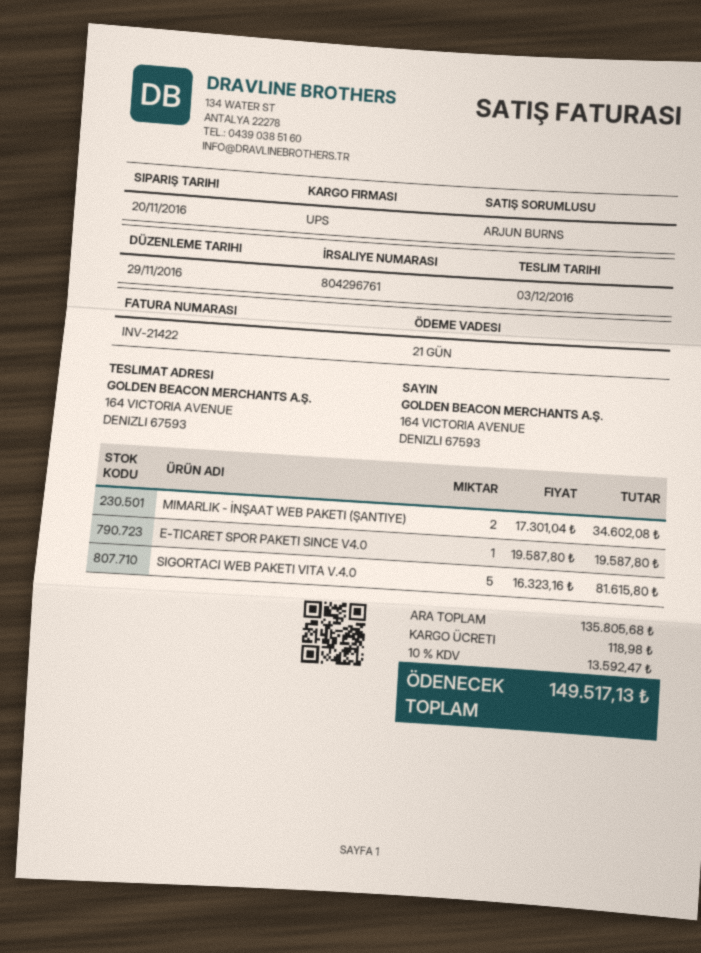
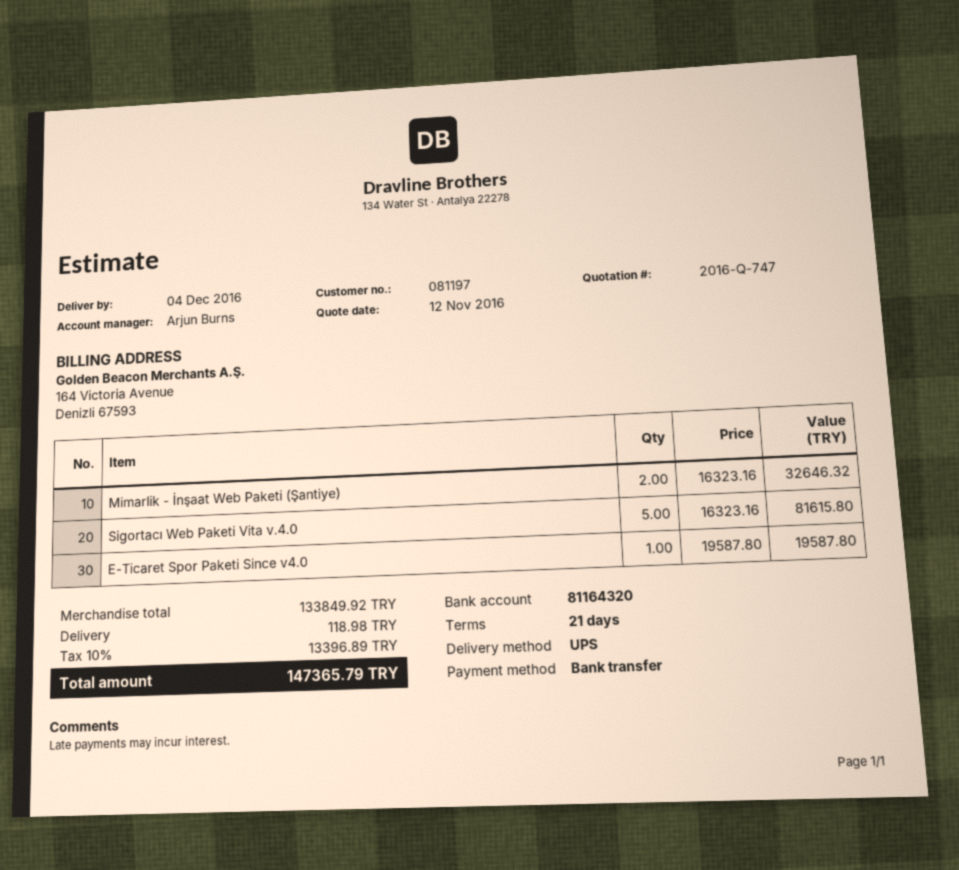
delivery date: 2016-12-03 -> 2016-12-04
MIMARLIK - İNŞAAT WEB PAKETI (ŞANTIYE): 2 x 17301.04 = 34602.08 -> 2 x 16323.16 = 32646.32
subtotal: 135805.68 -> 133849.92
tax: 10% = 13592.47 -> 10% = 13396.89
total: 149517.13 -> 147365.79

